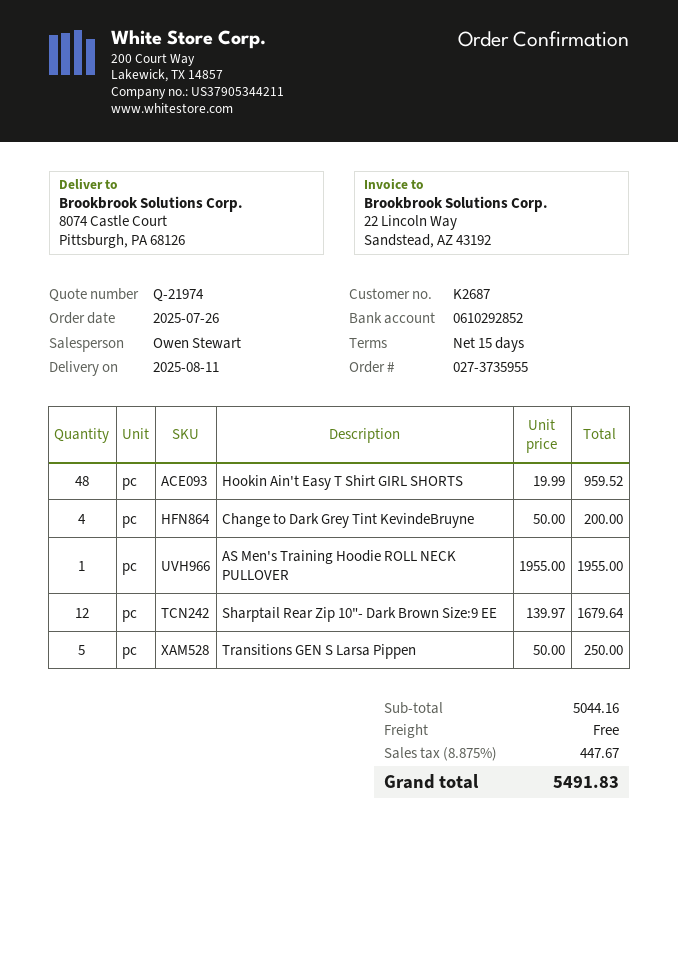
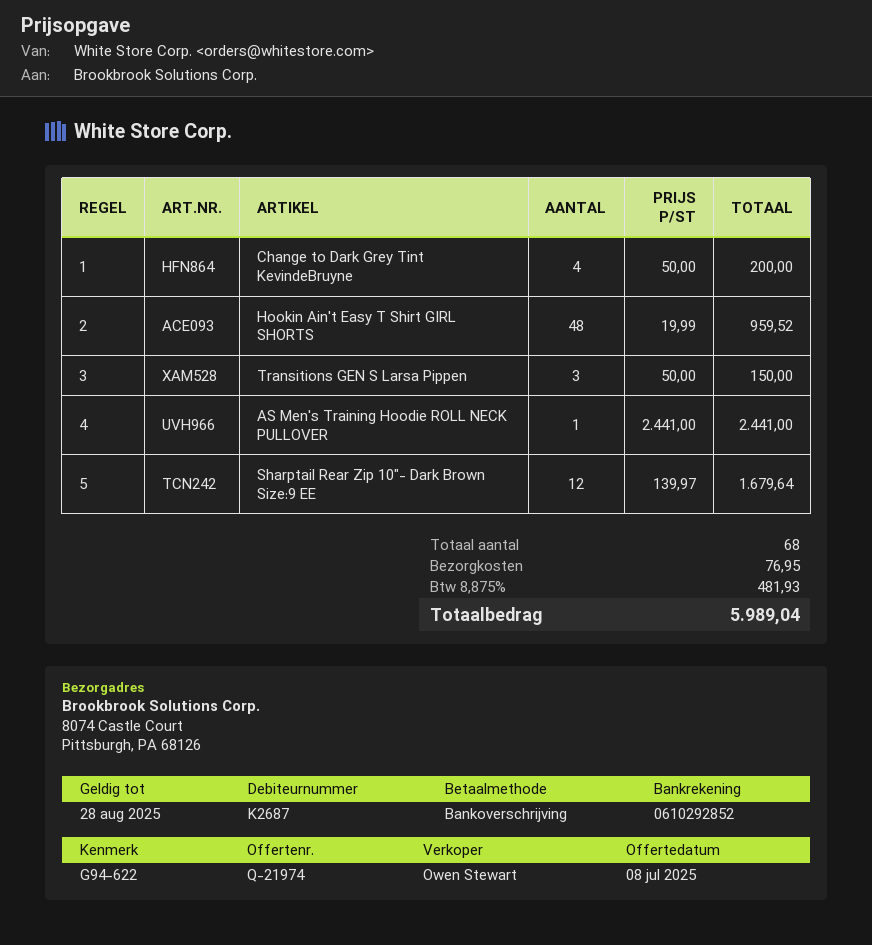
AS Men's Training Hoodie ROLL NECK PULLOVER: 1 x 1955.00 = 1955.00 -> 1 x 2441.00 = 2441.00
Transitions GEN S Larsa Pippen: 5 x 50.00 = 250.00 -> 3 x 50.00 = 150.00
shipping: 0.00 -> 76.95
tax: 8.875% = 447.67 -> 8.875% = 481.93
total: 5491.83 -> 5989.04

